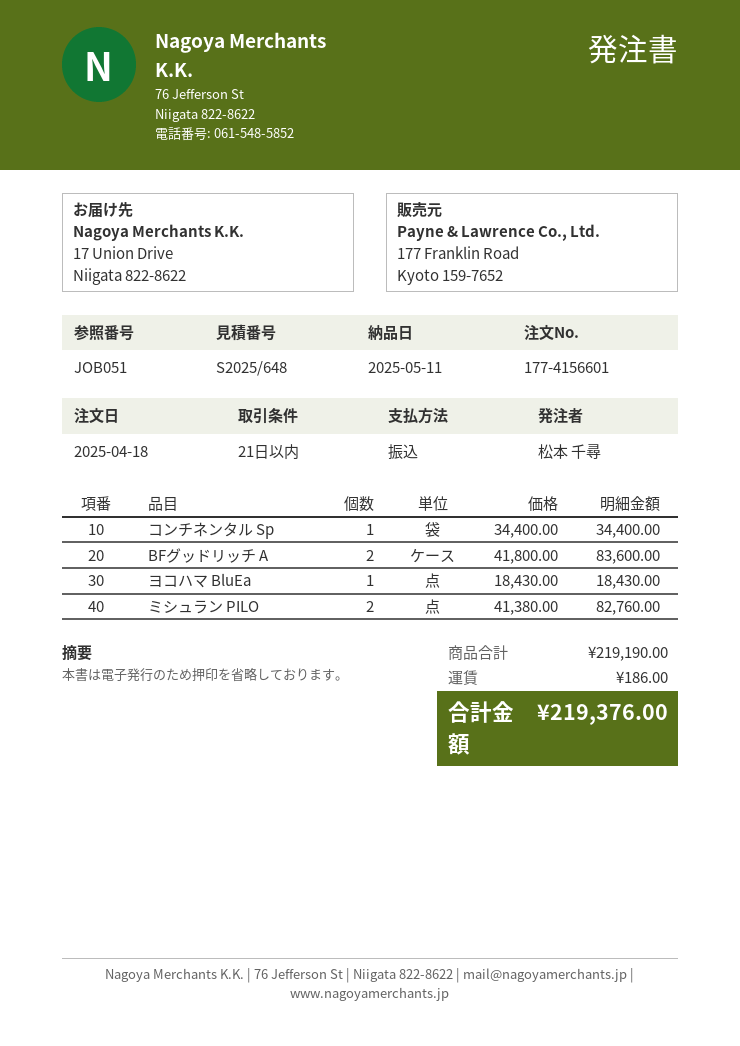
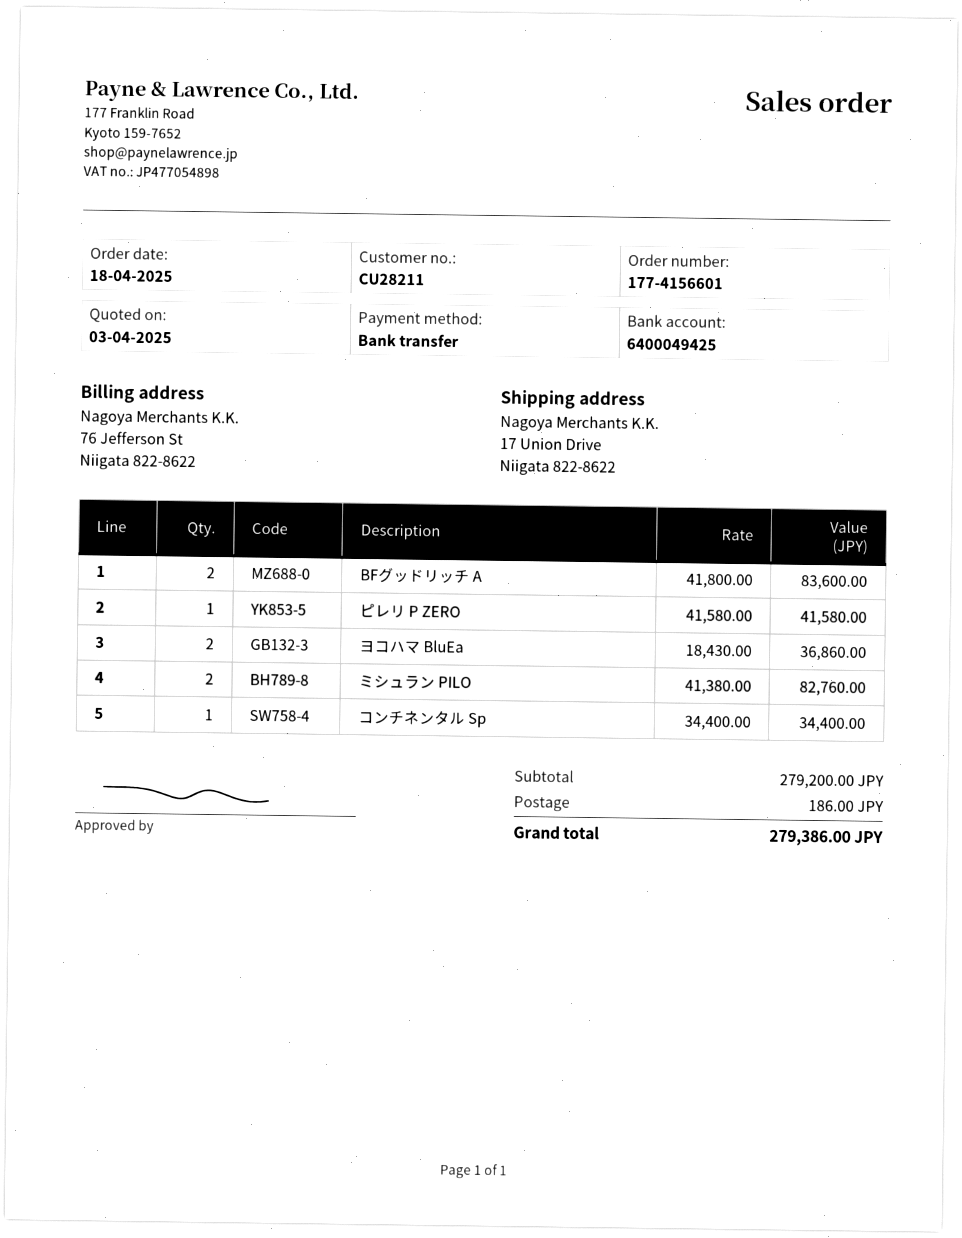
ヨコハマ BluEa: 1 x 18430.00 = 18430.00 -> 2 x 18430.00 = 36860.00
ピレリ P ZERO: none -> 1 x 41580.00 = 41580.00
subtotal: 219190.00 -> 279200.00
total: 219376.00 -> 279386.00

